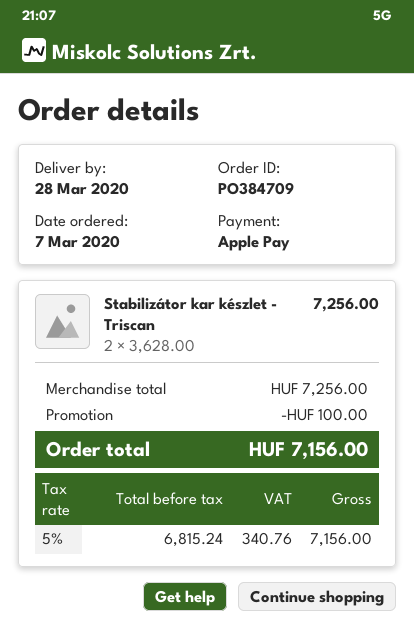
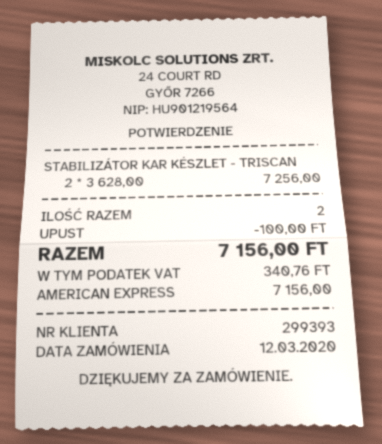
order date: 2020-03-07 -> 2020-03-12
payment method: Apple Pay -> American Express

